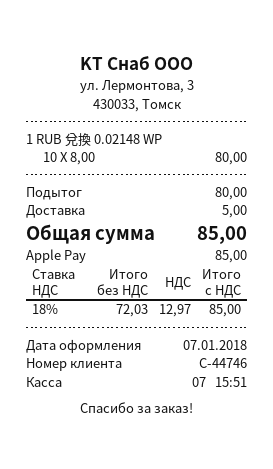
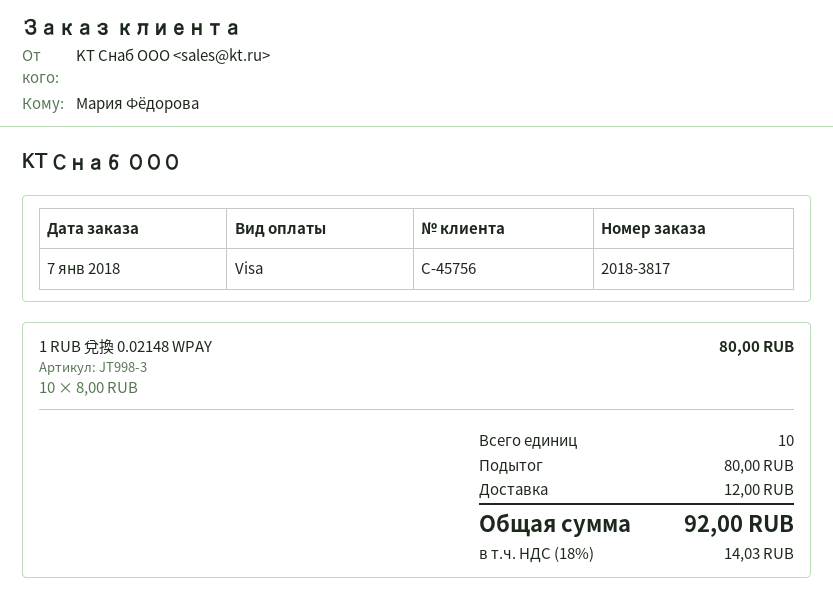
customer number: C-44746 -> C-45756
payment method: Apple Pay -> Visa
shipping: 5.00 -> 12.00
tax: 18% = 12.97 -> 18% = 14.03
total: 85.00 -> 92.00

